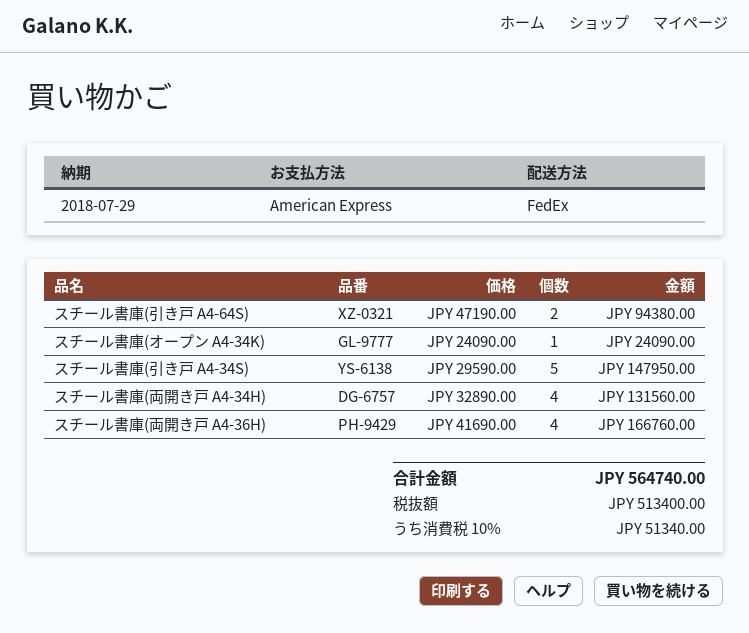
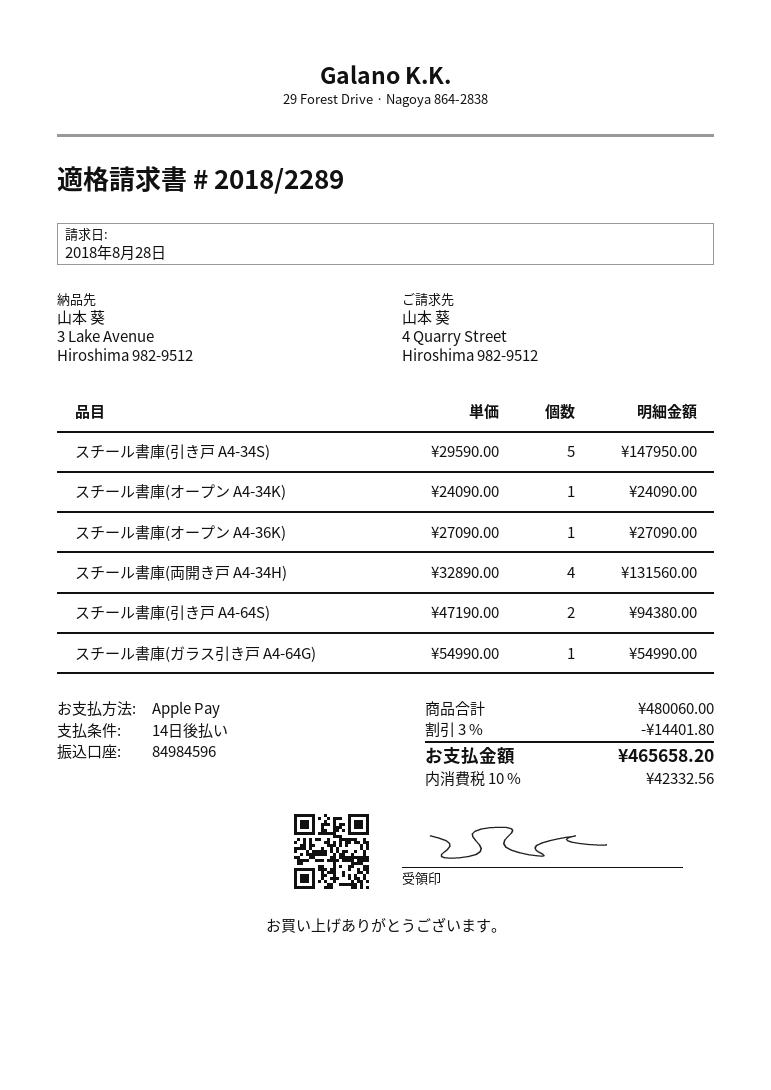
payment method: American Express -> Apple Pay
スチール書庫(両開き戸 A4-36H): 4 x 41690.00 = 166760.00 -> none
スチール書庫(オープン A4-36K): none -> 1 x 27090.00 = 27090.00
スチール書庫(ガラス引き戸 A4-64G): none -> 1 x 54990.00 = 54990.00
discount: none -> 3% = 14401.80
tax: 10% = 51340.00 -> 10% = 42332.56
total: 564740.00 -> 465658.20

